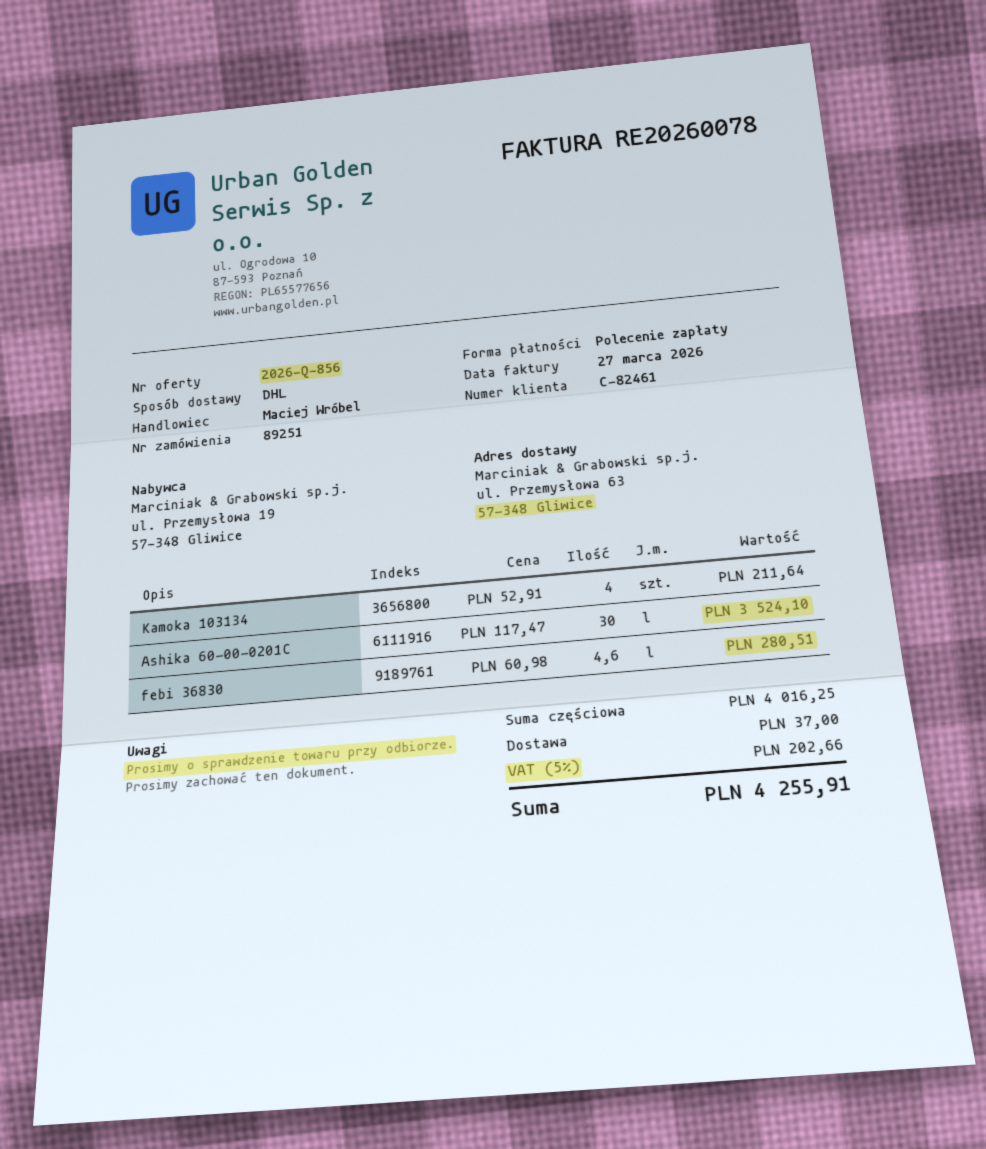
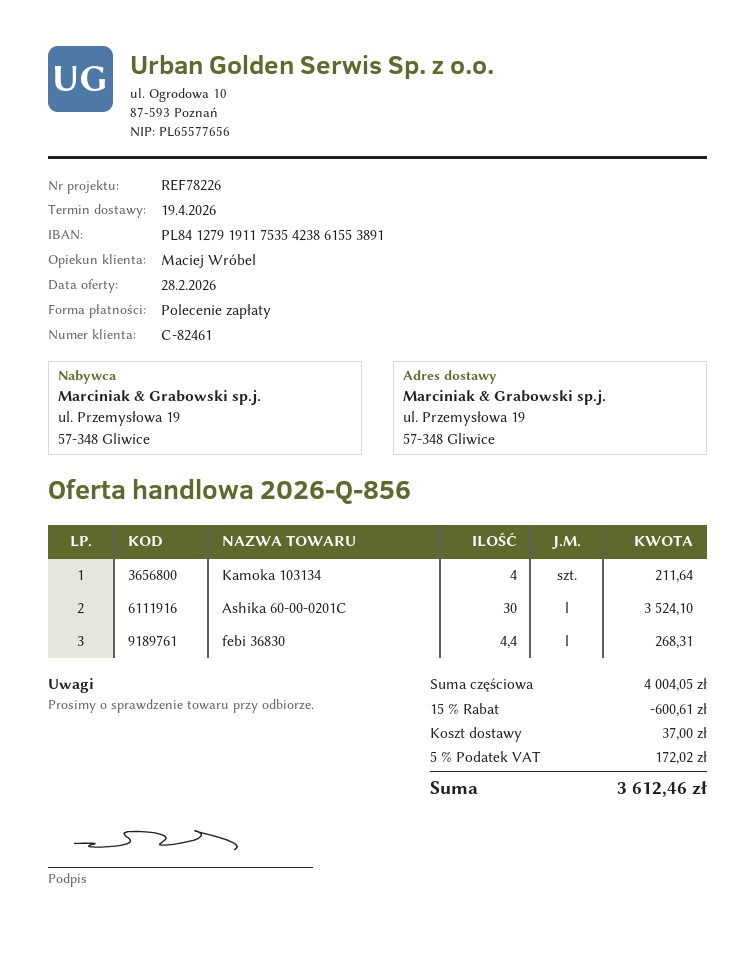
ship to: ul. Przemysłowa 63, 57-348 Gliwice -> ul. Przemysłowa 19, 57-348 Gliwice
febi 36830: 4.6 for 280.51 -> 4.4 for 268.31
subtotal: 4016.25 -> 4004.05
discount: none -> 15% = 600.61
tax: 5% = 202.66 -> 5% = 172.02
total: 4255.91 -> 3612.46

